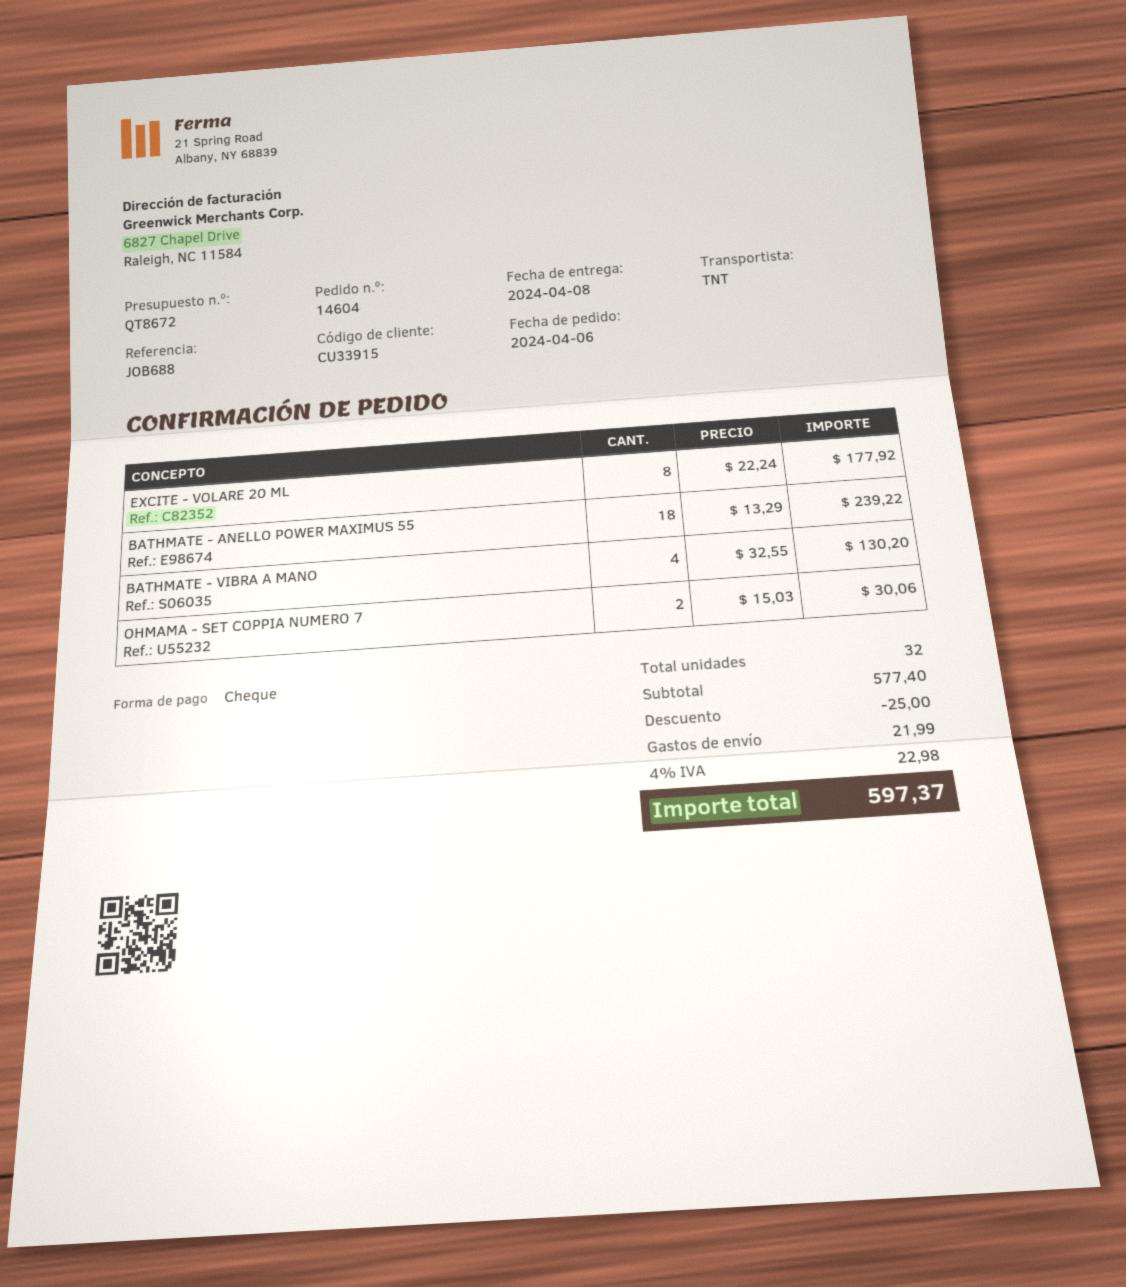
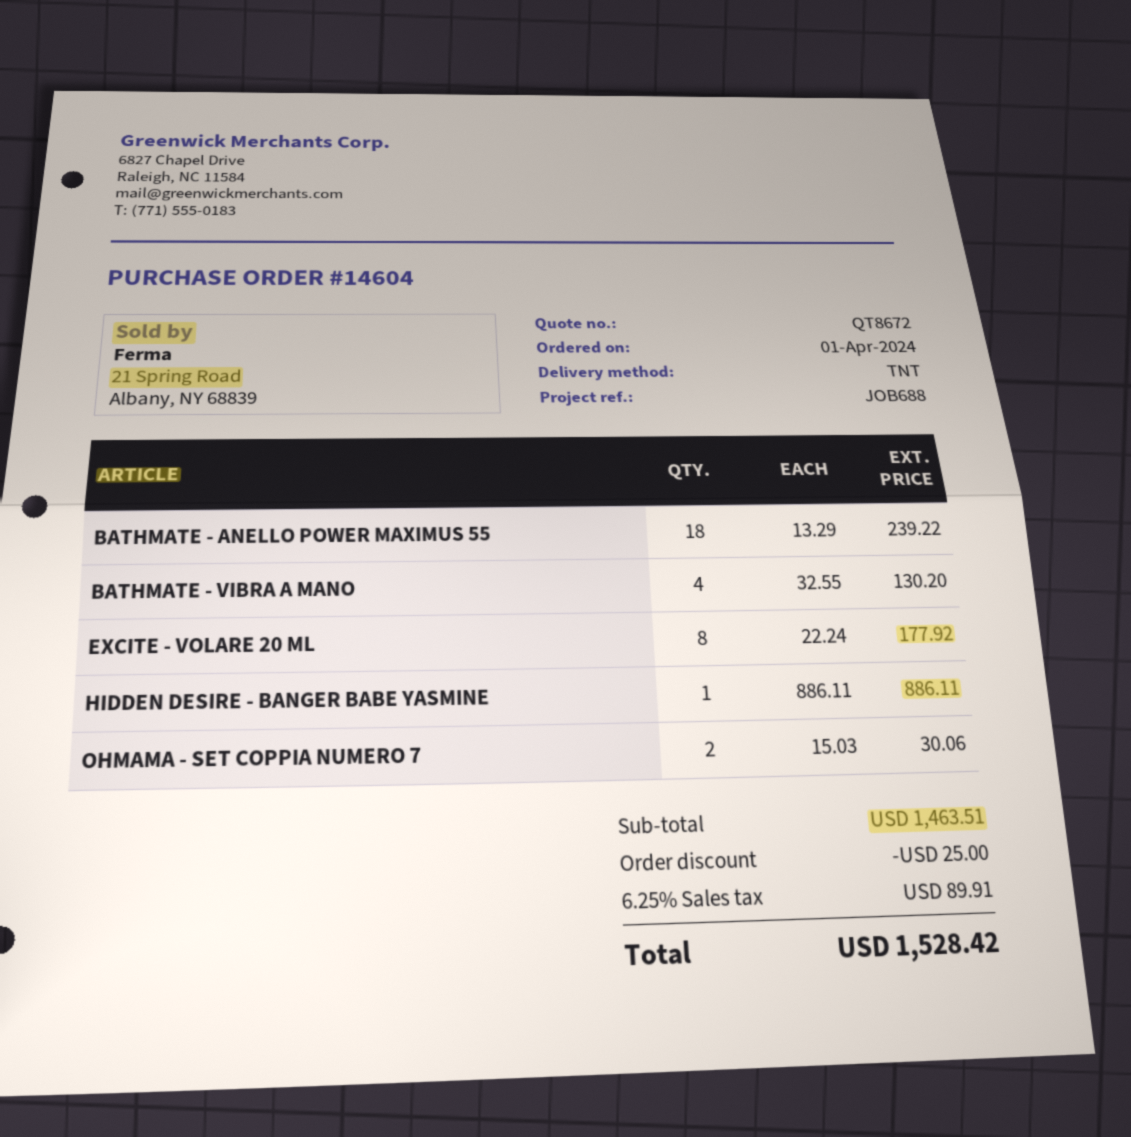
order date: 2024-04-06 -> 2024-04-01
HIDDEN DESIRE - BANGER BABE YASMINE: none -> 1 x 886.11 = 886.11
subtotal: 577.40 -> 1463.51
shipping: 21.99 -> none
tax: 4% = 22.98 -> 6.25% = 89.91
total: 597.37 -> 1528.42

